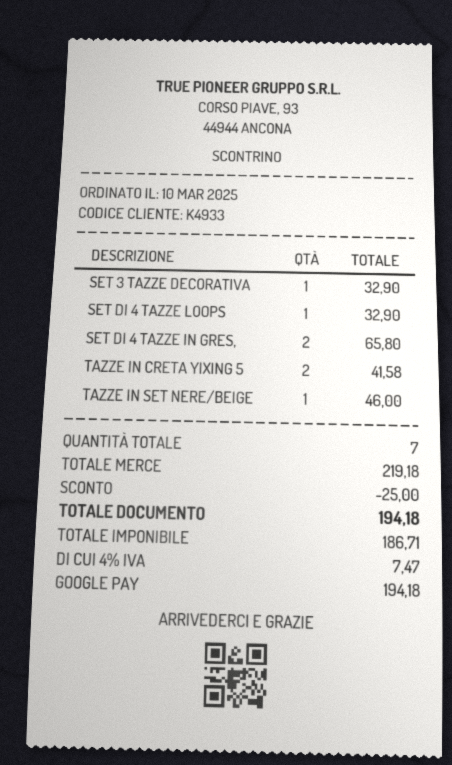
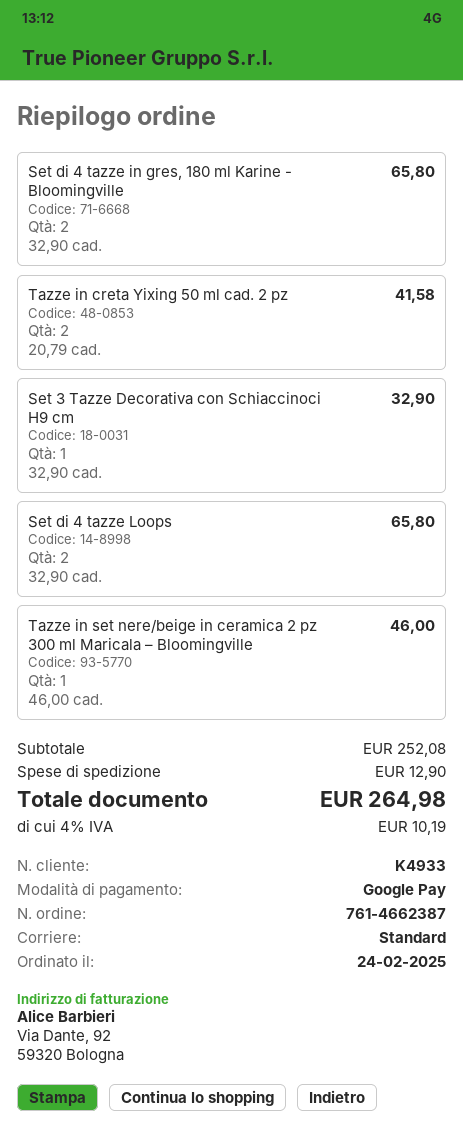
order date: 2025-03-10 -> 2025-02-24
SET DI 4 TAZZE LOOPS: 1 for 32.90 -> 2 for 65.80
subtotal: 219.18 -> 252.08
discount: 25.00 -> none
shipping: none -> 12.90
tax: 4% = 7.47 -> 4% = 10.19
total: 194.18 -> 264.98

